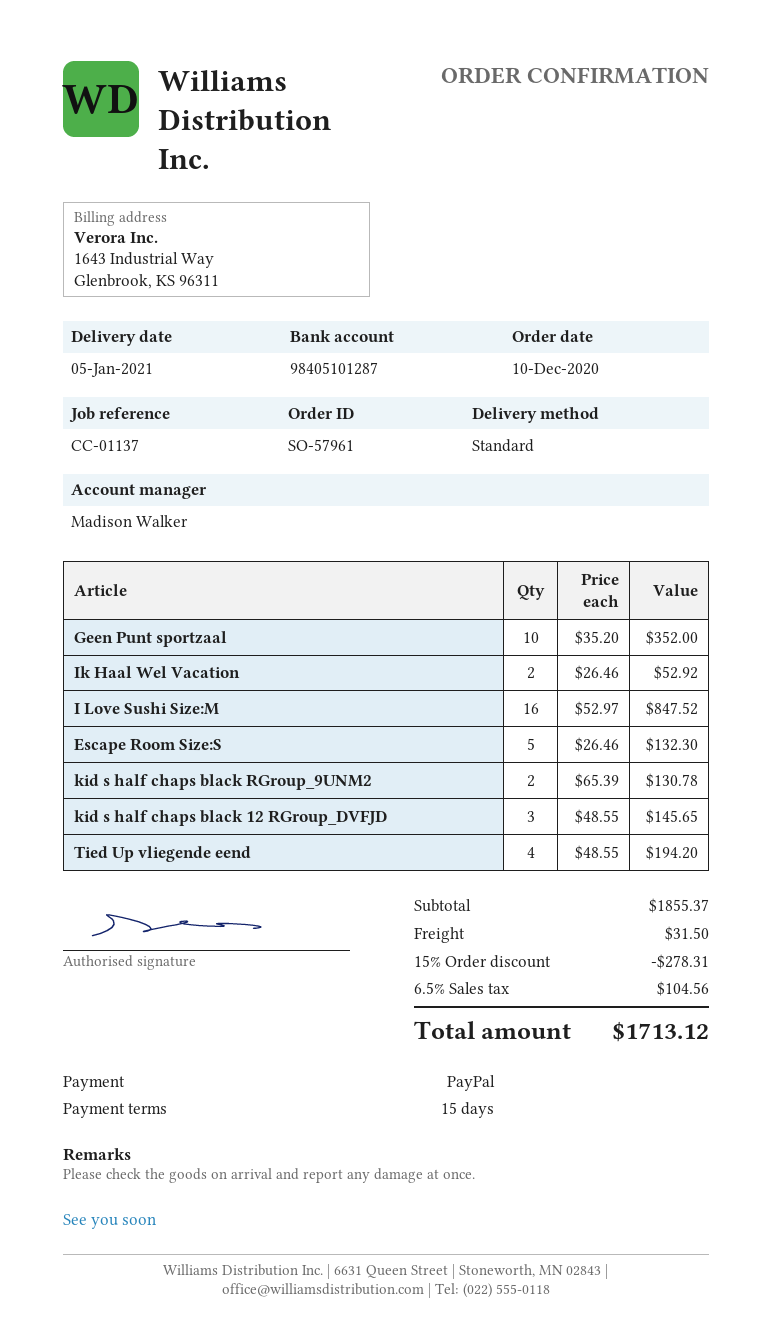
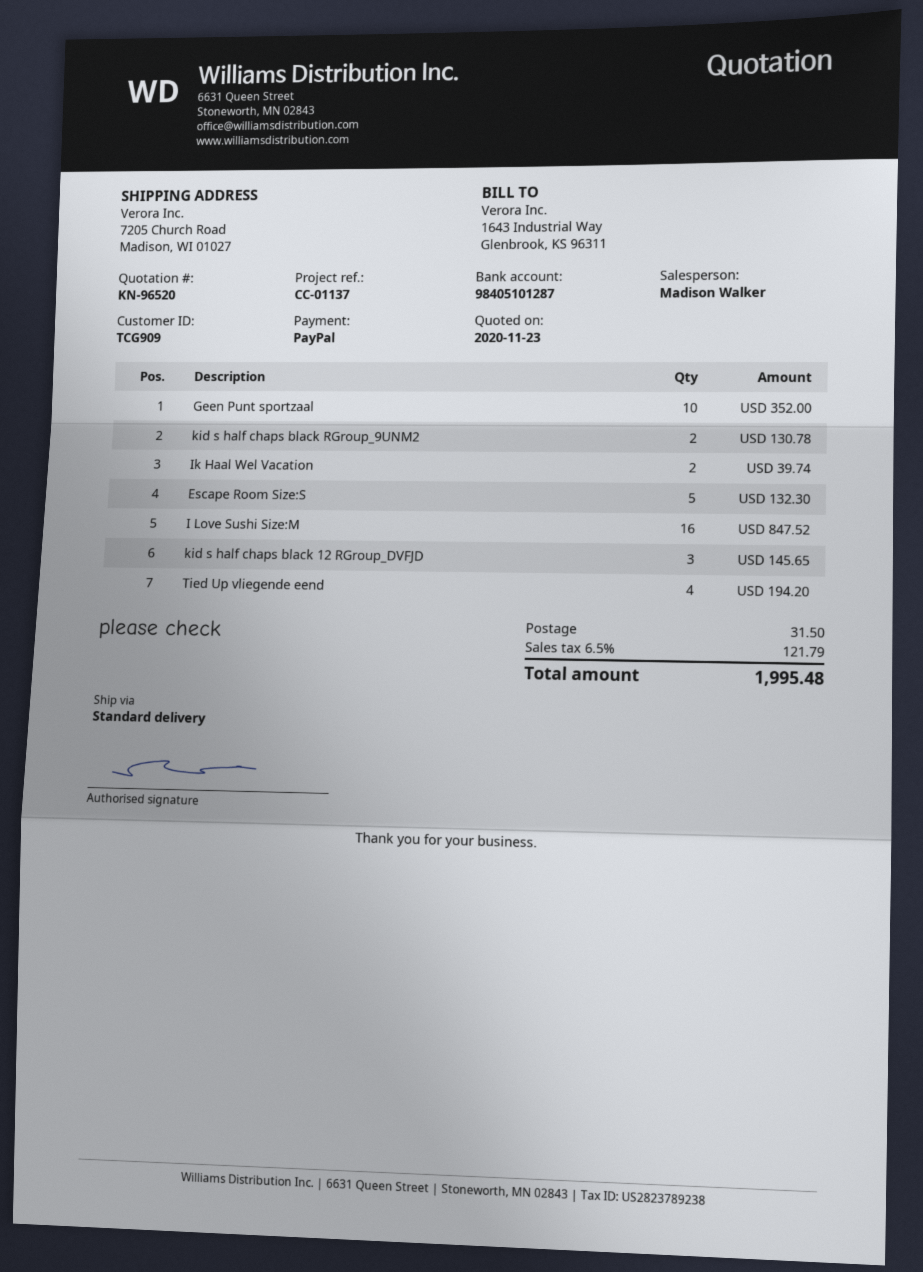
Ik Haal Wel Vacation: 2 for 52.92 -> 2 for 39.74
discount: 15% = 278.31 -> none
tax: 6.5% = 104.56 -> 6.5% = 121.79
total: 1713.12 -> 1995.48

